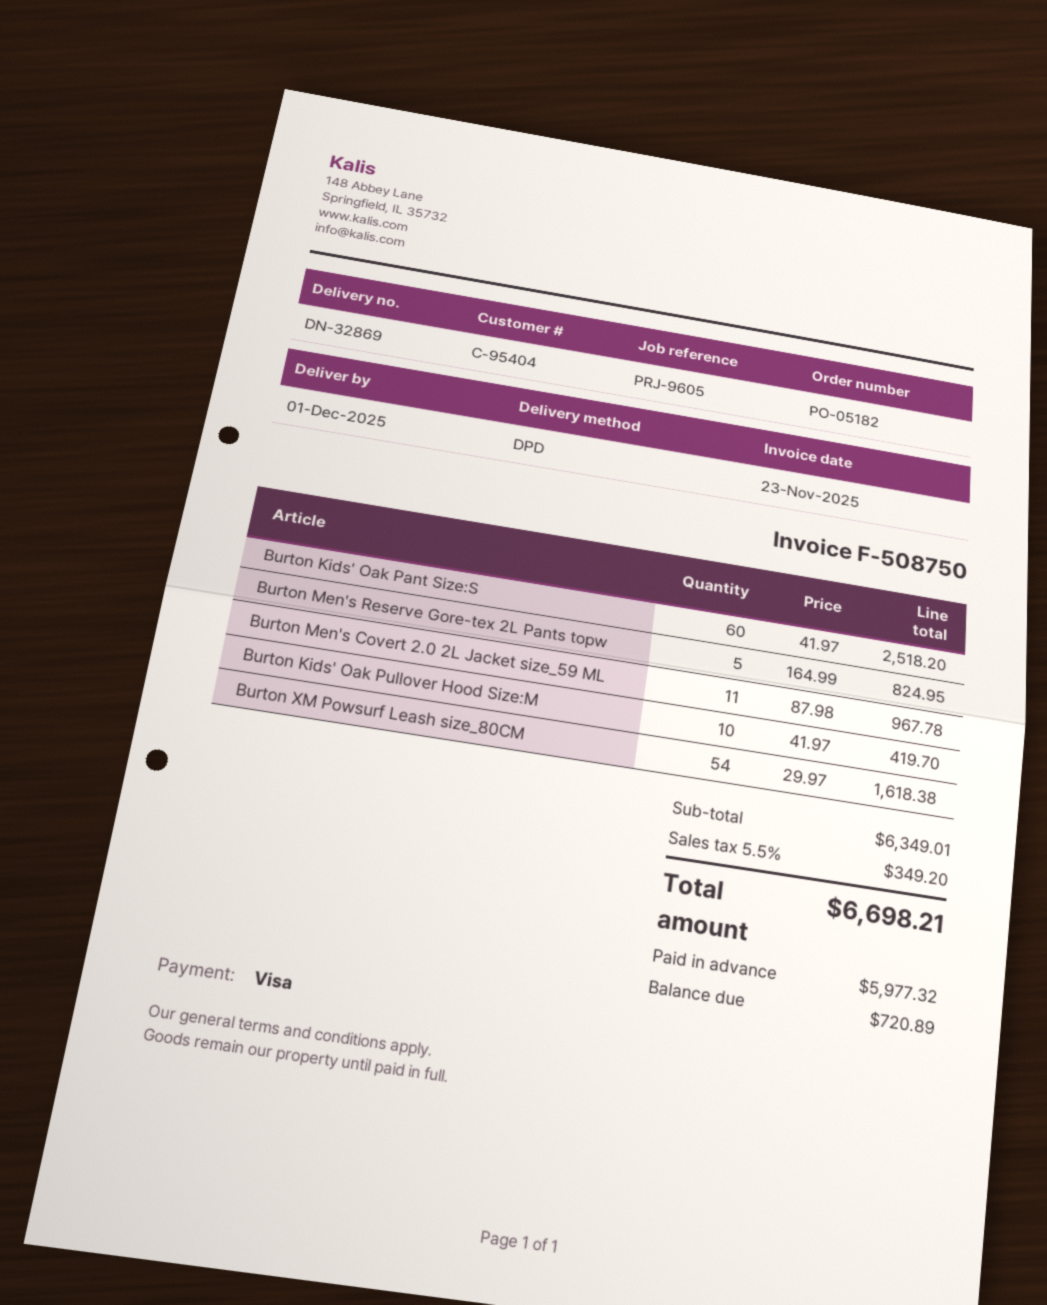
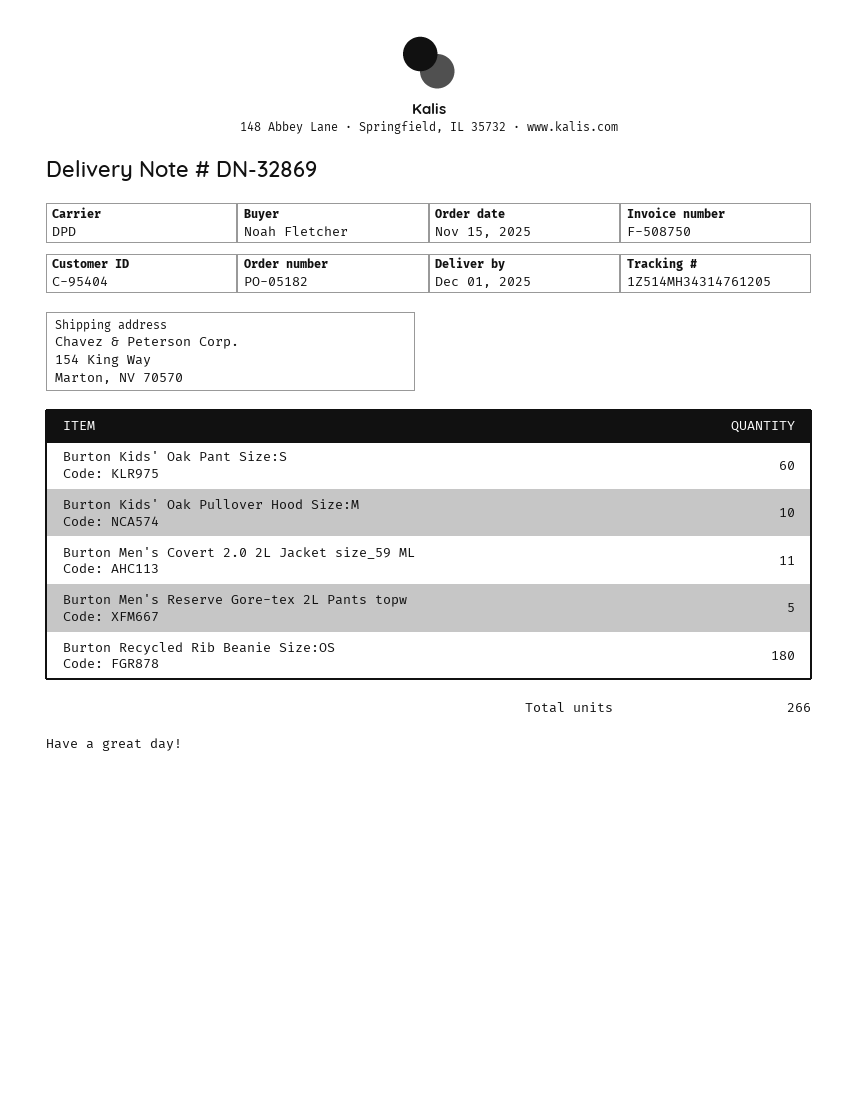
Burton XM Powsurf Leash size_80CM: 54 -> none
Burton Recycled Rib Beanie Size:OS: none -> 180

